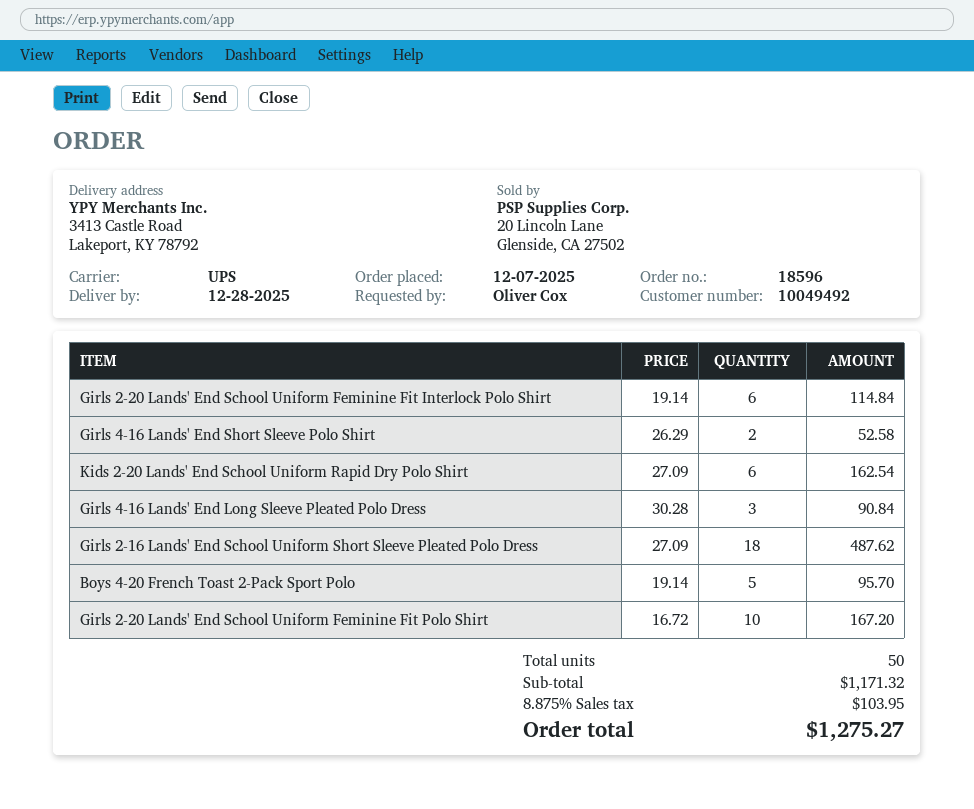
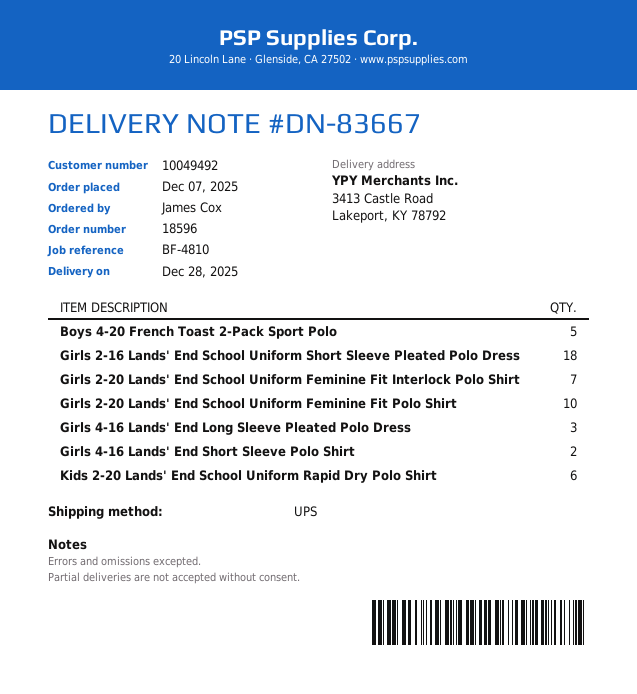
ordered by: Oliver Cox -> James Cox
Girls 2-20 Lands' End School Uniform Feminine Fit Interlock Polo Shirt: 6 -> 7

